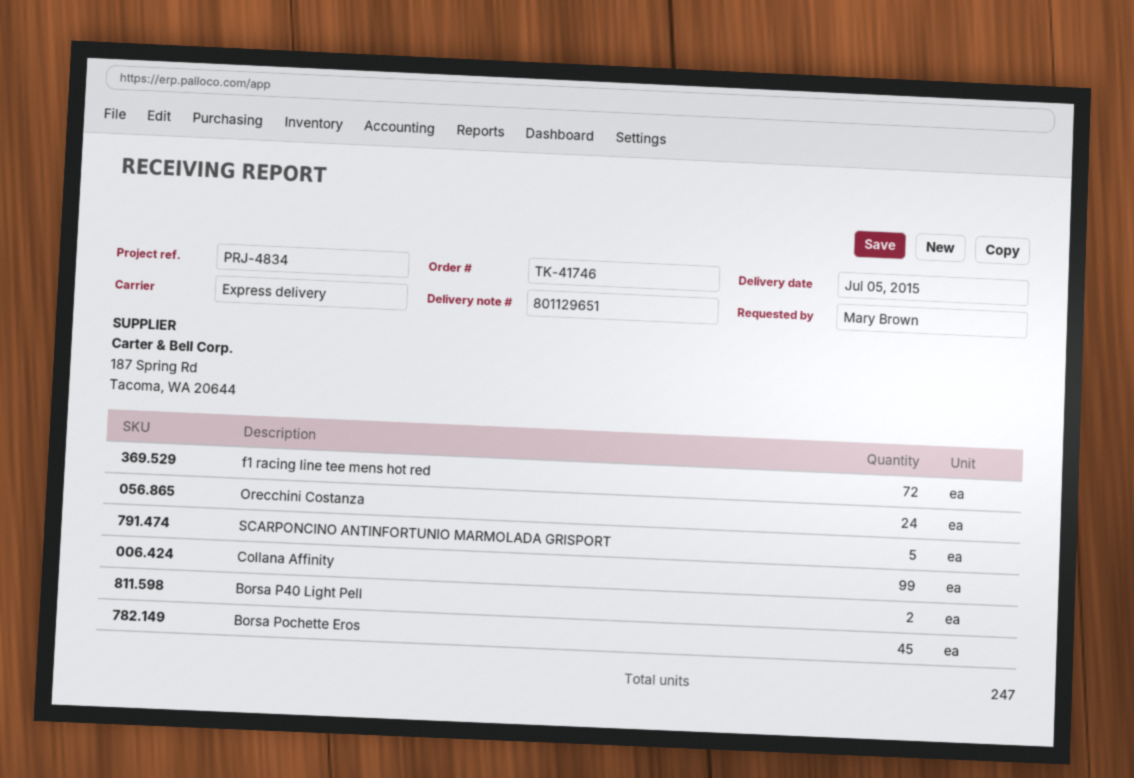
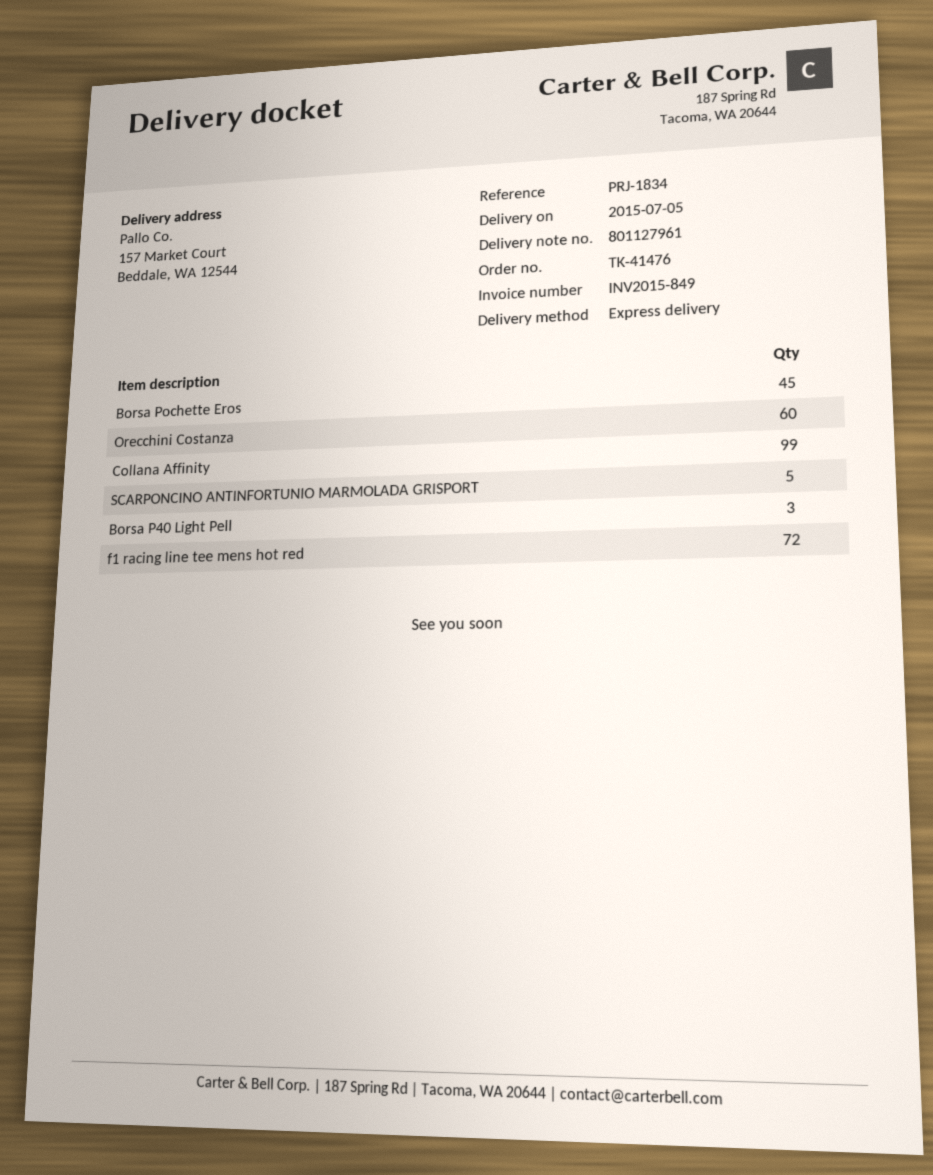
order number: TK-41746 -> TK-41476
delivery note number: 801129651 -> 801127961
reference: PRJ-4834 -> PRJ-1834
Orecchini Costanza: 24 -> 60
Borsa P40 Light Pell: 2 -> 3

